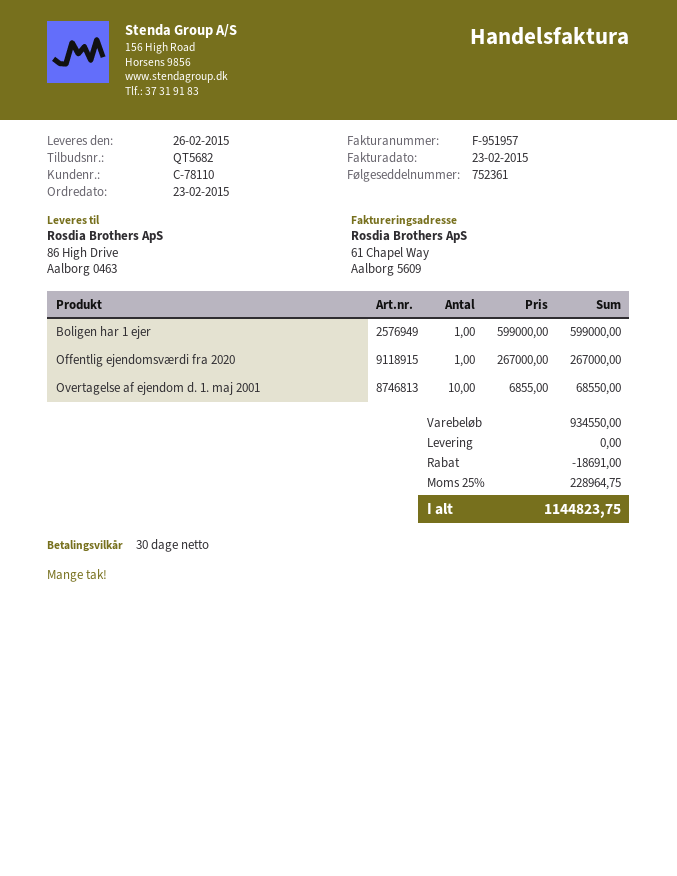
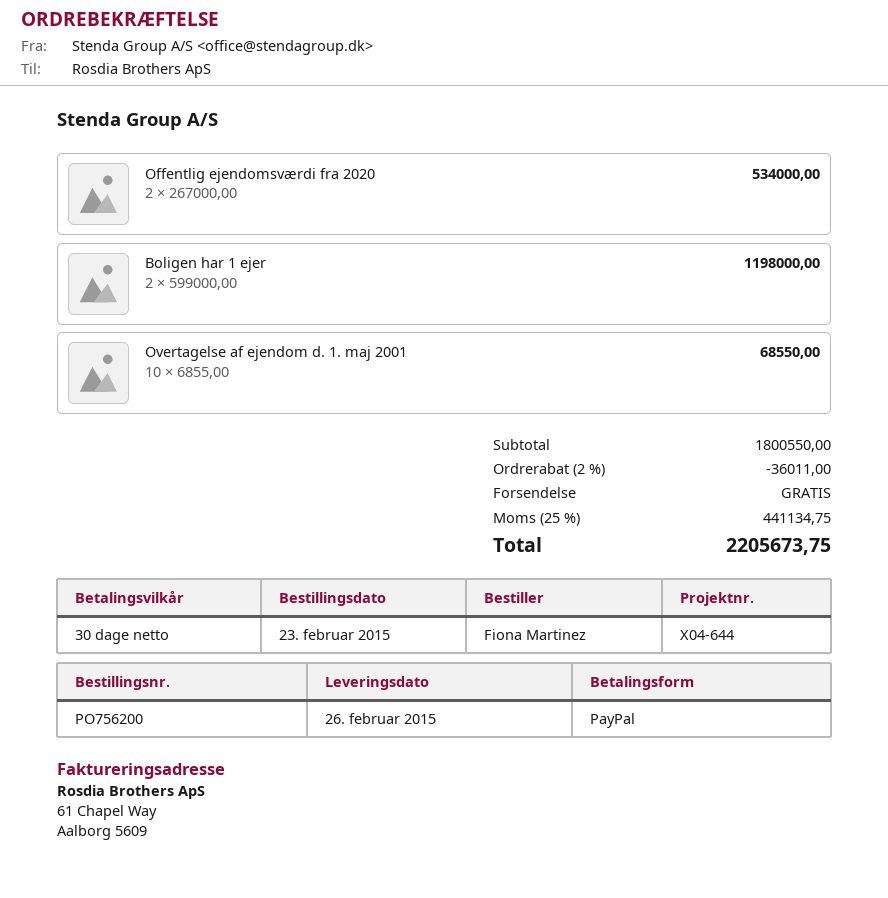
Boligen har 1 ejer: 1 x 599000.00 = 599000.00 -> 2 x 599000.00 = 1198000.00
Offentlig ejendomsværdi fra 2020: 1 x 267000.00 = 267000.00 -> 2 x 267000.00 = 534000.00
subtotal: 934550.00 -> 1800550.00
discount: 18691.00 -> 36011.00
tax: 25% = 228964.75 -> 25% = 441134.75
total: 1144823.75 -> 2205673.75

